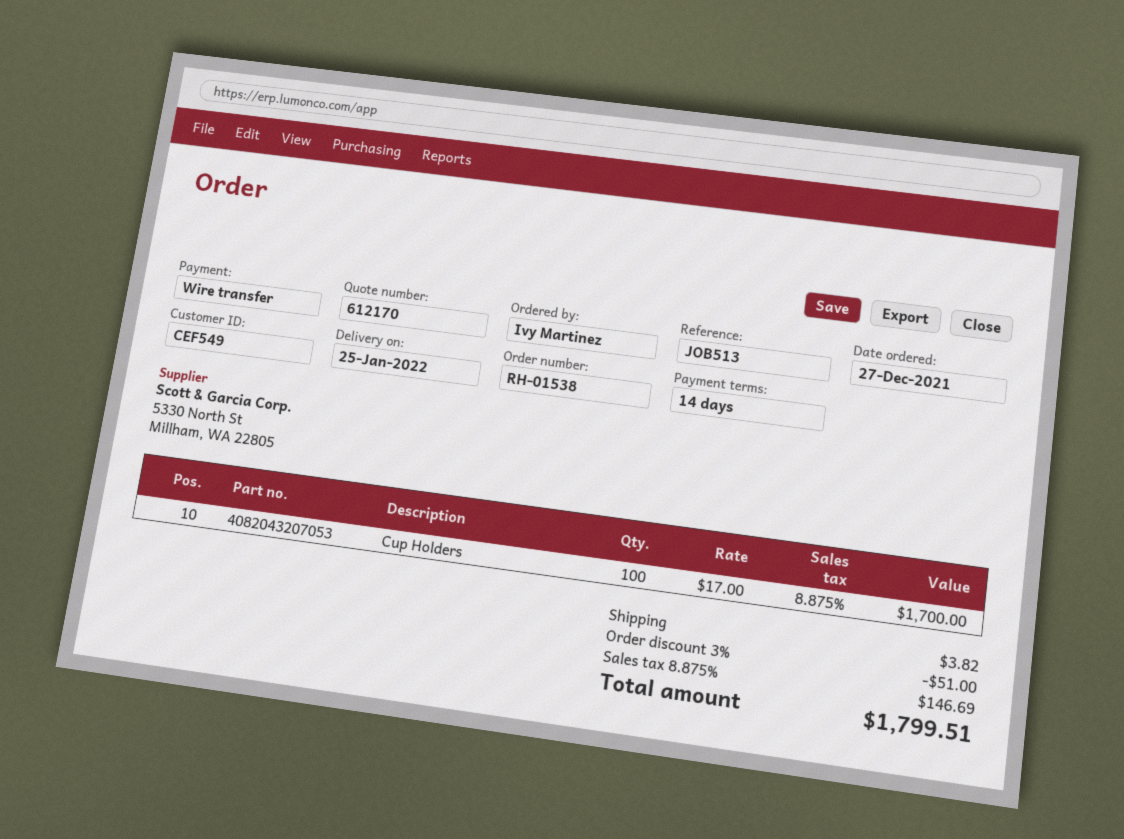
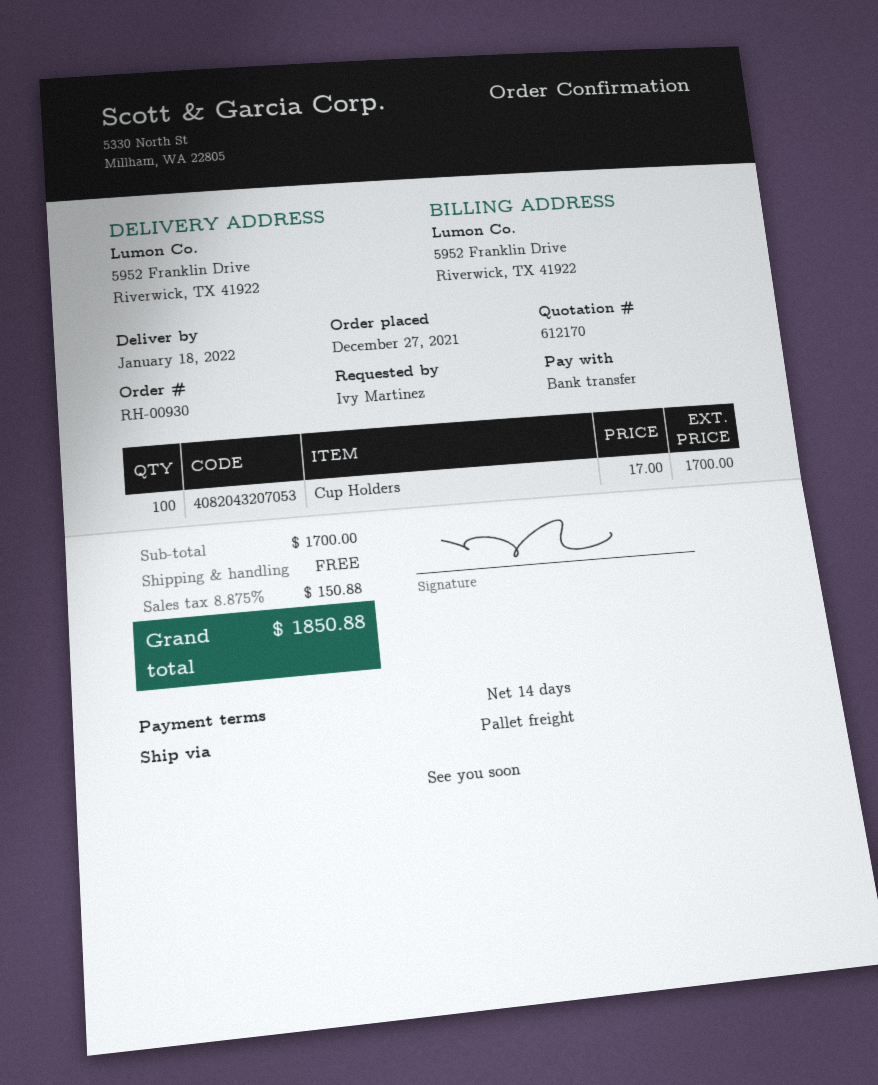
order number: RH-01538 -> RH-00930
delivery date: 2022-01-25 -> 2022-01-18
discount: 3% = 51.00 -> none
shipping: 3.82 -> 0.00
tax: 8.875% = 146.69 -> 8.875% = 150.88
total: 1799.51 -> 1850.88

